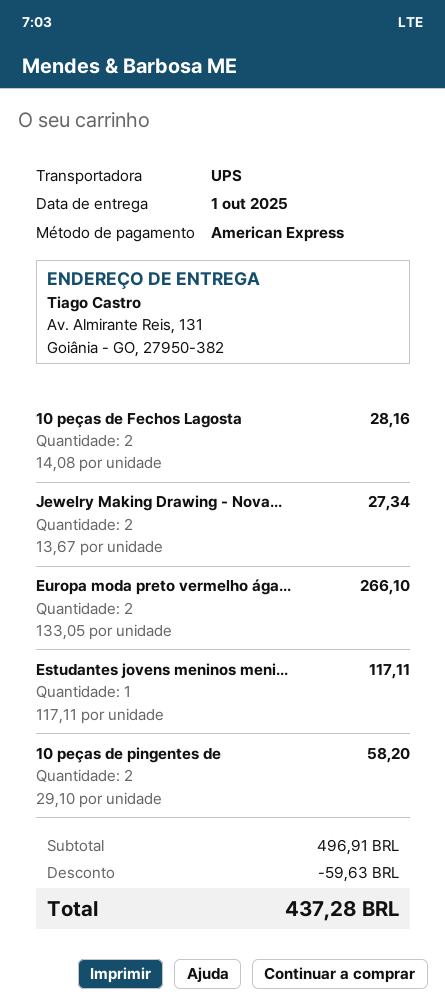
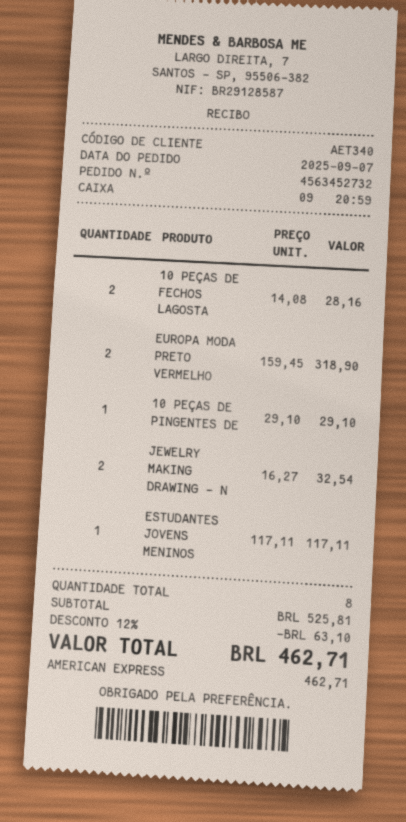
Jewelry Making Drawing - Nova...: 2 x 13.67 = 27.34 -> 2 x 16.27 = 32.54
Europa moda preto vermelho ága...: 2 x 133.05 = 266.10 -> 2 x 159.45 = 318.90
10 peças de pingentes de: 2 x 29.10 = 58.20 -> 1 x 29.10 = 29.10
subtotal: 496.91 -> 525.81
discount: 59.63 -> 63.10
total: 437.28 -> 462.71

